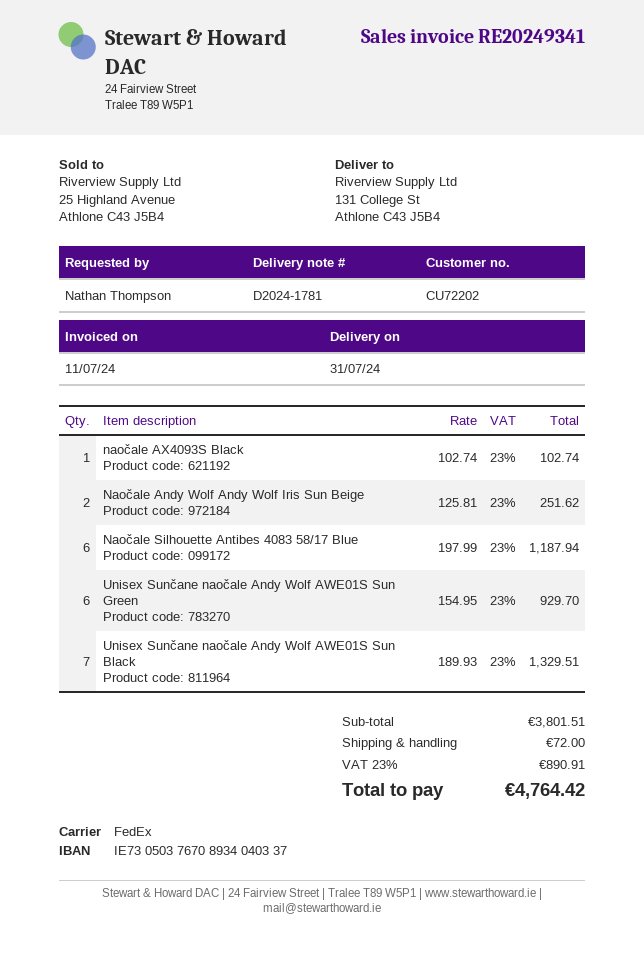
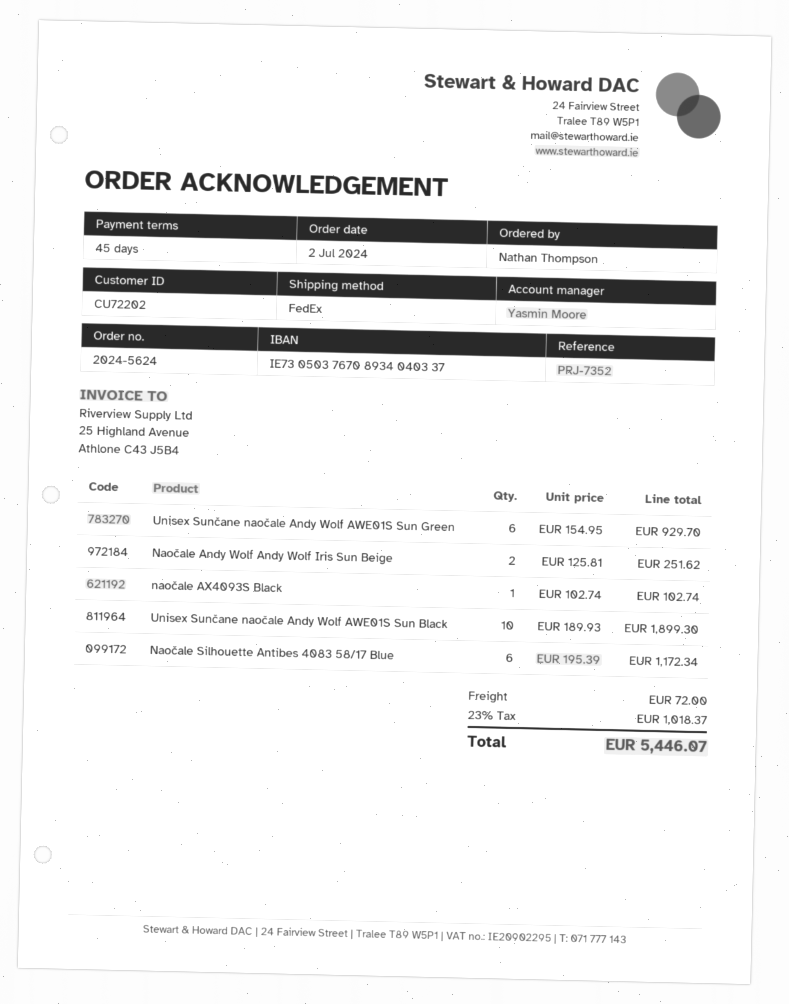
Naočale Silhouette Antibes 4083 58/17 Blue: 6 x 197.99 = 1187.94 -> 6 x 195.39 = 1172.34
Unisex Sunčane naočale Andy Wolf AWE01S Sun Black: 7 x 189.93 = 1329.51 -> 10 x 189.93 = 1899.30
tax: 23% = 890.91 -> 23% = 1018.37
total: 4764.42 -> 5446.07

